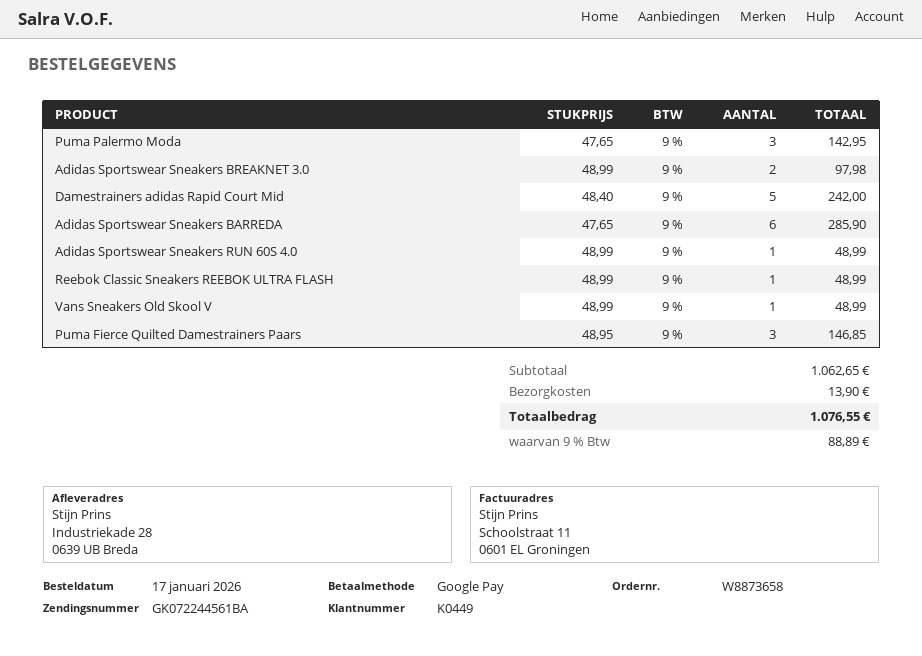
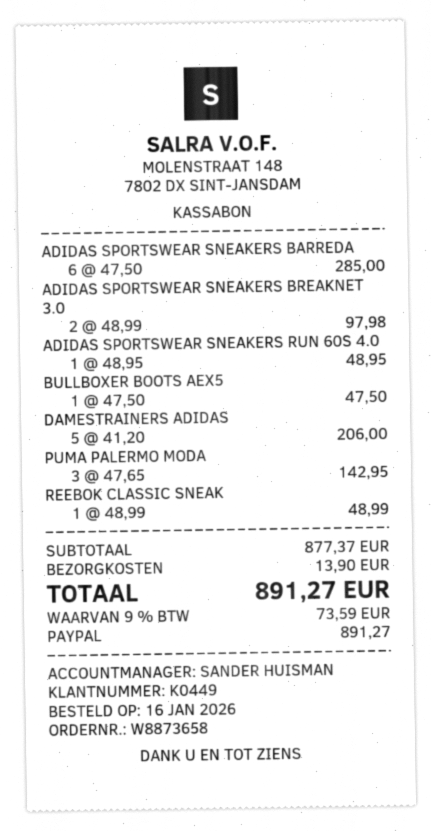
order date: 2026-01-17 -> 2026-01-16
payment method: Google Pay -> PayPal
Damestrainers adidas Rapid Court Mid: 5 x 48.40 = 242.00 -> 5 x 41.20 = 206.00
Adidas Sportswear Sneakers BARREDA: 6 x 47.65 = 285.90 -> 6 x 47.50 = 285.00
Adidas Sportswear Sneakers RUN 60S 4.0: 1 x 48.99 = 48.99 -> 1 x 48.95 = 48.95
Vans Sneakers Old Skool V: 1 x 48.99 = 48.99 -> none
Puma Fierce Quilted Damestrainers Paars: 3 x 48.95 = 146.85 -> none
BULLBOXER BOOTS AEX5: none -> 1 x 47.50 = 47.50
subtotal: 1062.65 -> 877.37
tax: 9% = 88.89 -> 9% = 73.59
total: 1076.55 -> 891.27

